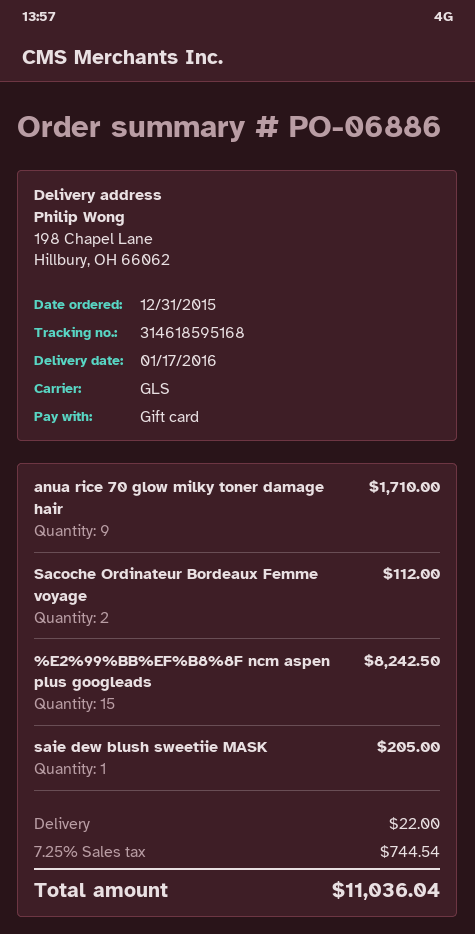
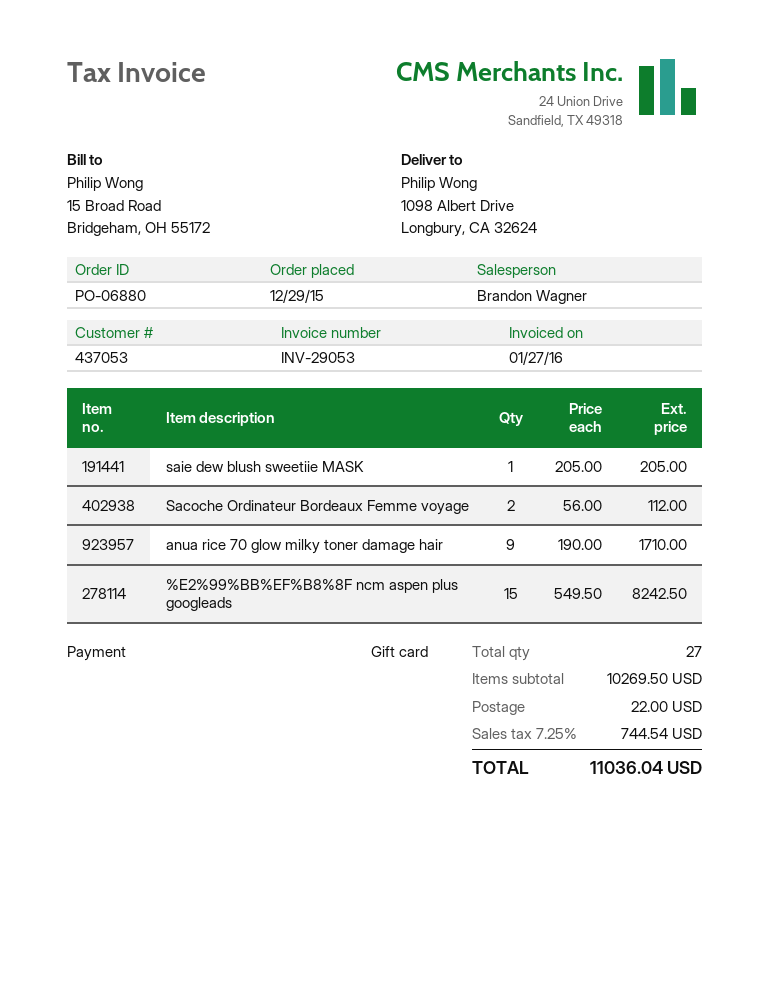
order number: PO-06886 -> PO-06880
order date: 2015-12-31 -> 2015-12-29
ship to: 198 Chapel Lane, Hillbury, OH 66062 -> 1098 Albert Drive, Longbury, CA 32624

